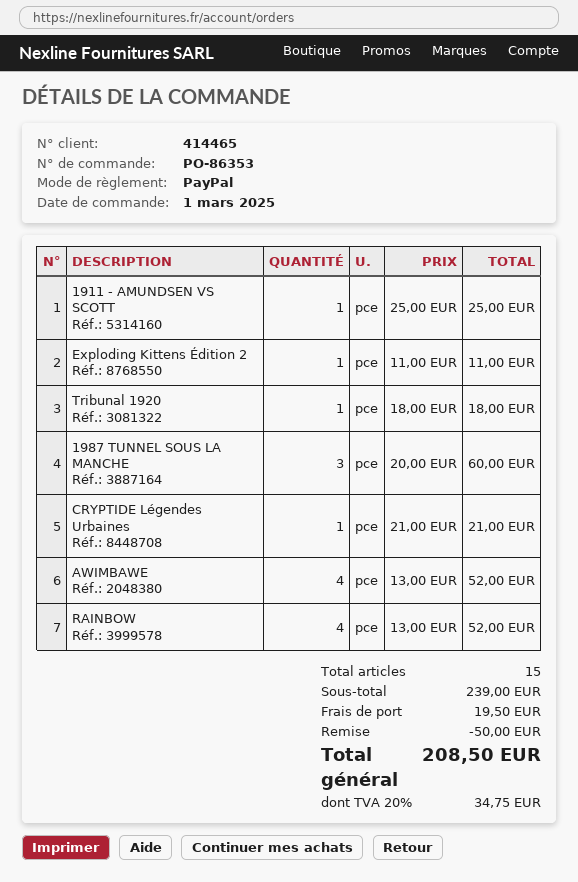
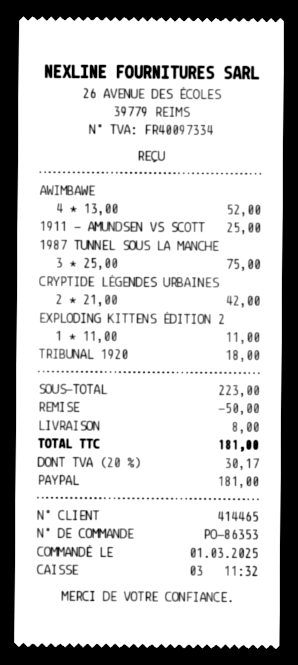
1987 TUNNEL SOUS LA MANCHE: 3 x 20.00 = 60.00 -> 3 x 25.00 = 75.00
CRYPTIDE Légendes Urbaines: 1 x 21.00 = 21.00 -> 2 x 21.00 = 42.00
RAINBOW: 4 x 13.00 = 52.00 -> none
subtotal: 239.00 -> 223.00
shipping: 19.50 -> 8.00
tax: 20% = 34.75 -> 20% = 30.17
total: 208.50 -> 181.00

